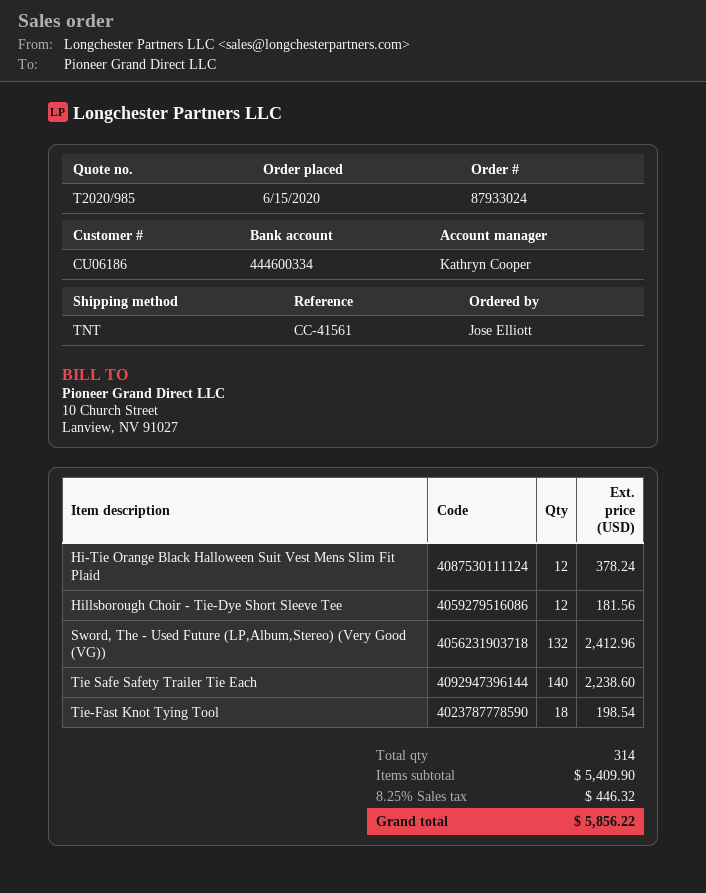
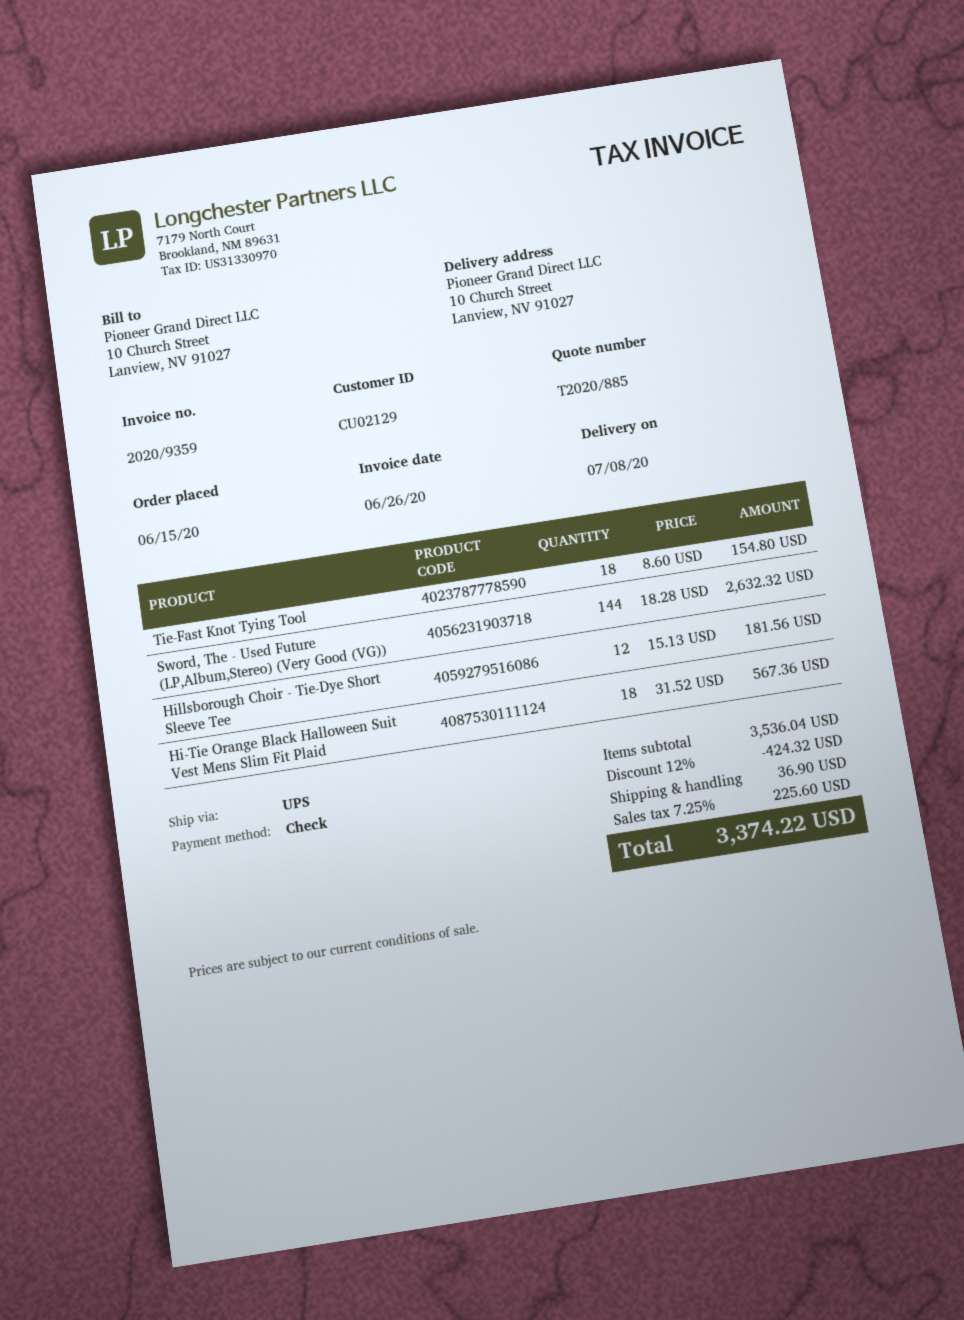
quote number: T2020/985 -> T2020/885
customer number: CU06186 -> CU02129
shipping method: TNT -> UPS
Hi-Tie Orange Black Halloween Suit Vest Mens Slim Fit Plaid: 12 for 378.24 -> 18 for 567.36
Sword, The - Used Future (LP,Album,Stereo) (Very Good (VG)): 132 for 2412.96 -> 144 for 2632.32
Tie Safe Safety Trailer Tie Each: 140 for 2238.60 -> none
Tie-Fast Knot Tying Tool: 18 for 198.54 -> 18 for 154.80
subtotal: 5409.90 -> 3536.04
discount: none -> 12% = 424.32
shipping: none -> 36.90
tax: 8.25% = 446.32 -> 7.25% = 225.60
total: 5856.22 -> 3374.22

